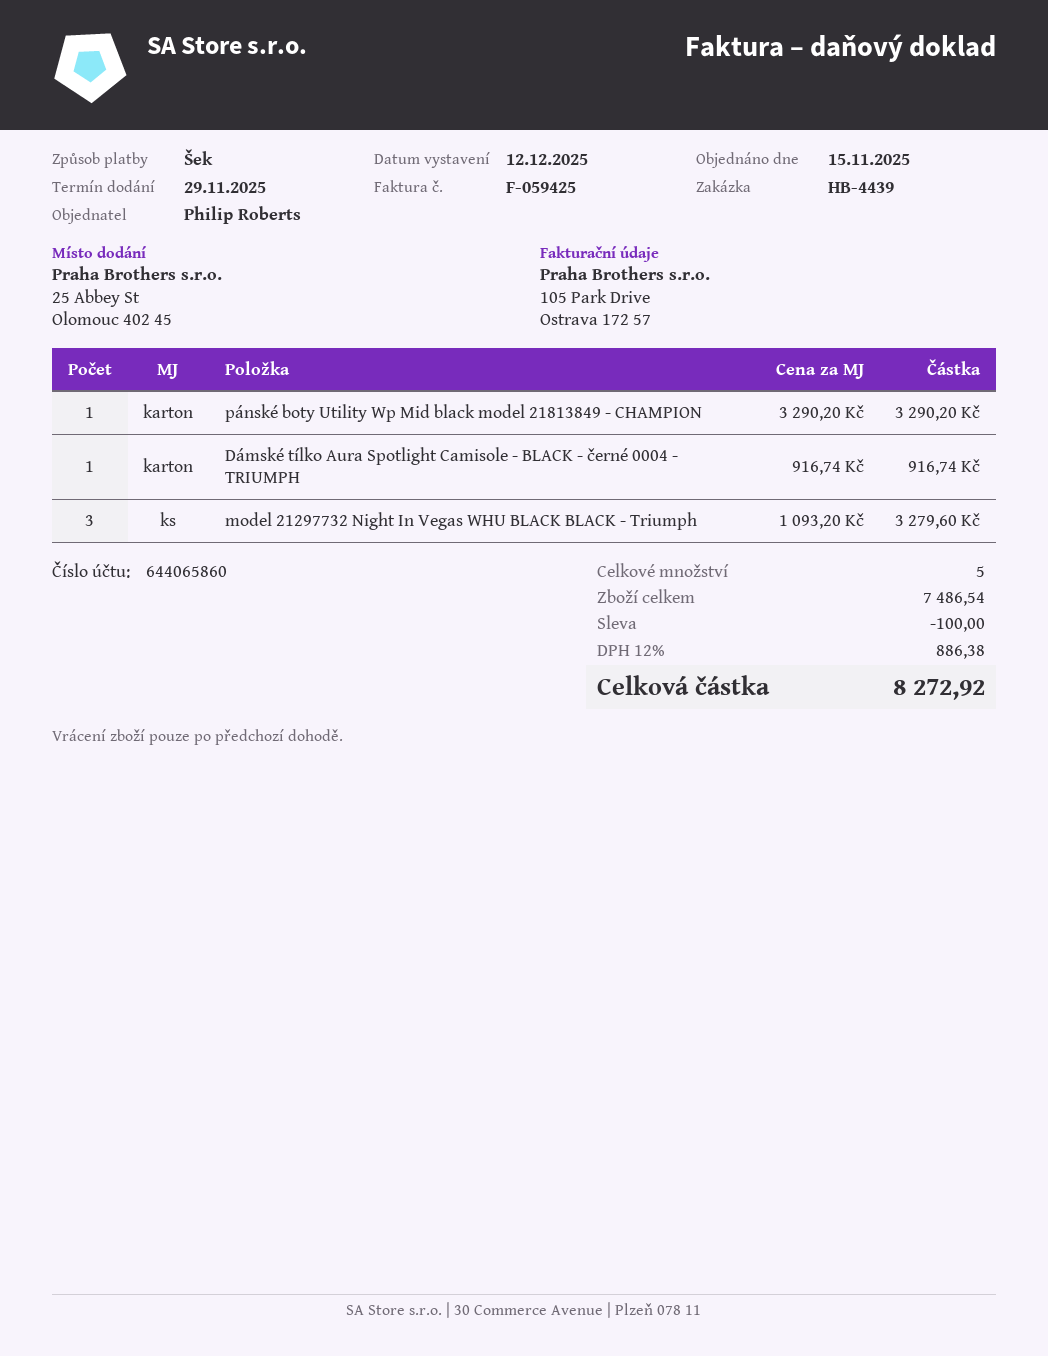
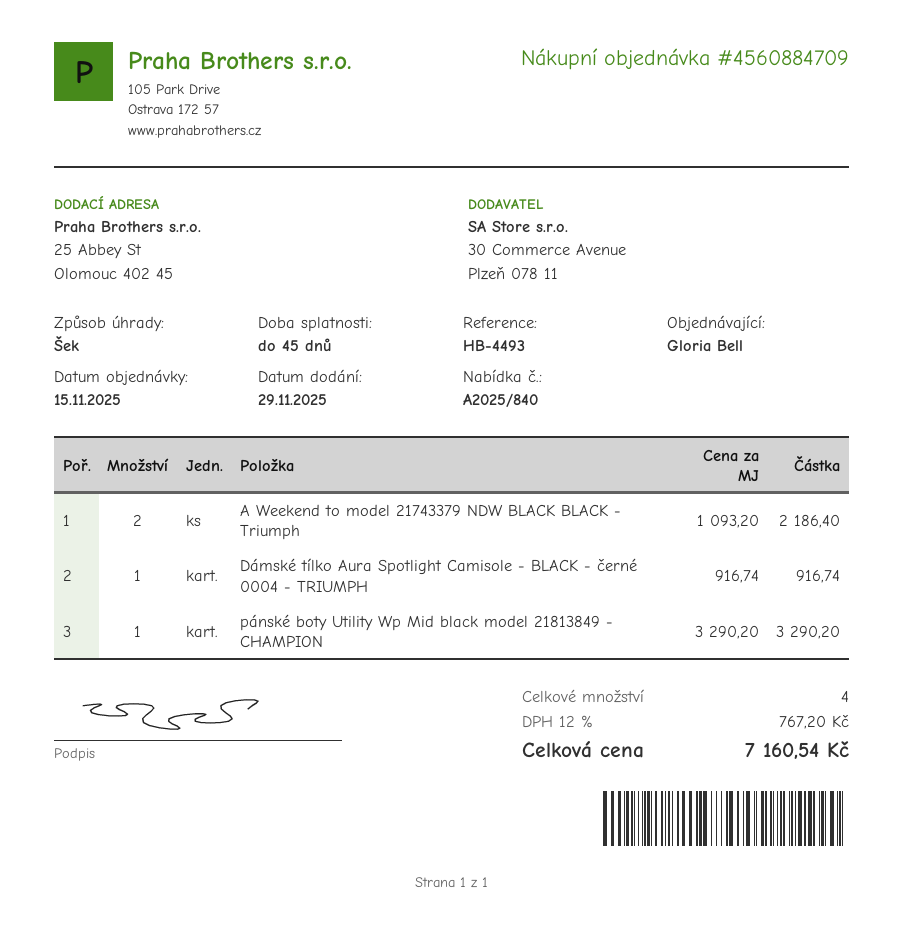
reference: HB-4439 -> HB-4493
ordered by: Philip Roberts -> Gloria Bell
model 21297732 Night In Vegas WHU BLACK BLACK - Triumph: 3 x 1093.20 = 3279.60 -> none
A Weekend to model 21743379 NDW BLACK BLACK - Triumph: none -> 2 x 1093.20 = 2186.40
total quantity: 5 -> 4
discount: 100.00 -> none
tax: 12% = 886.38 -> 12% = 767.20
total: 8272.92 -> 7160.54

